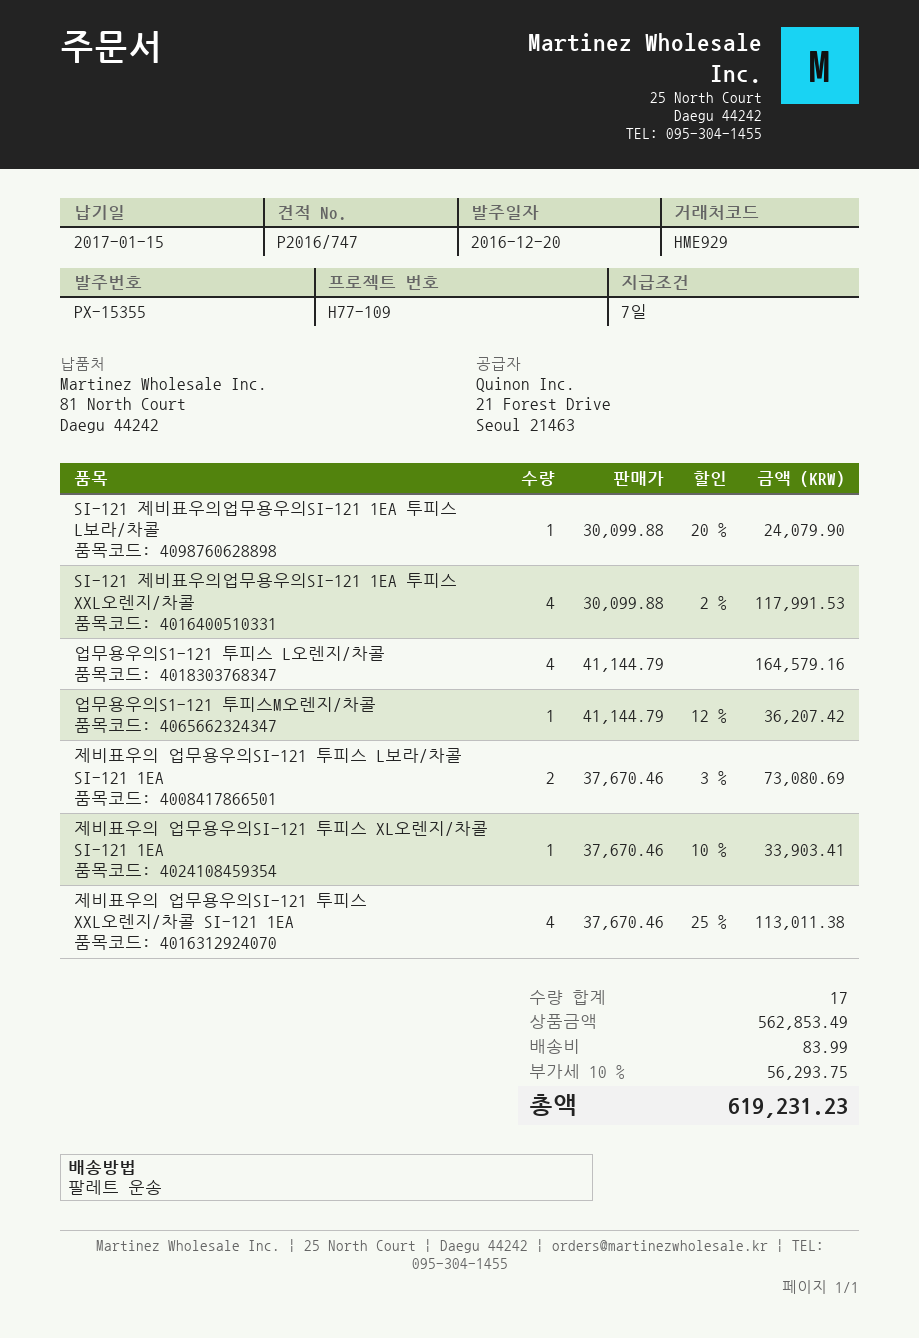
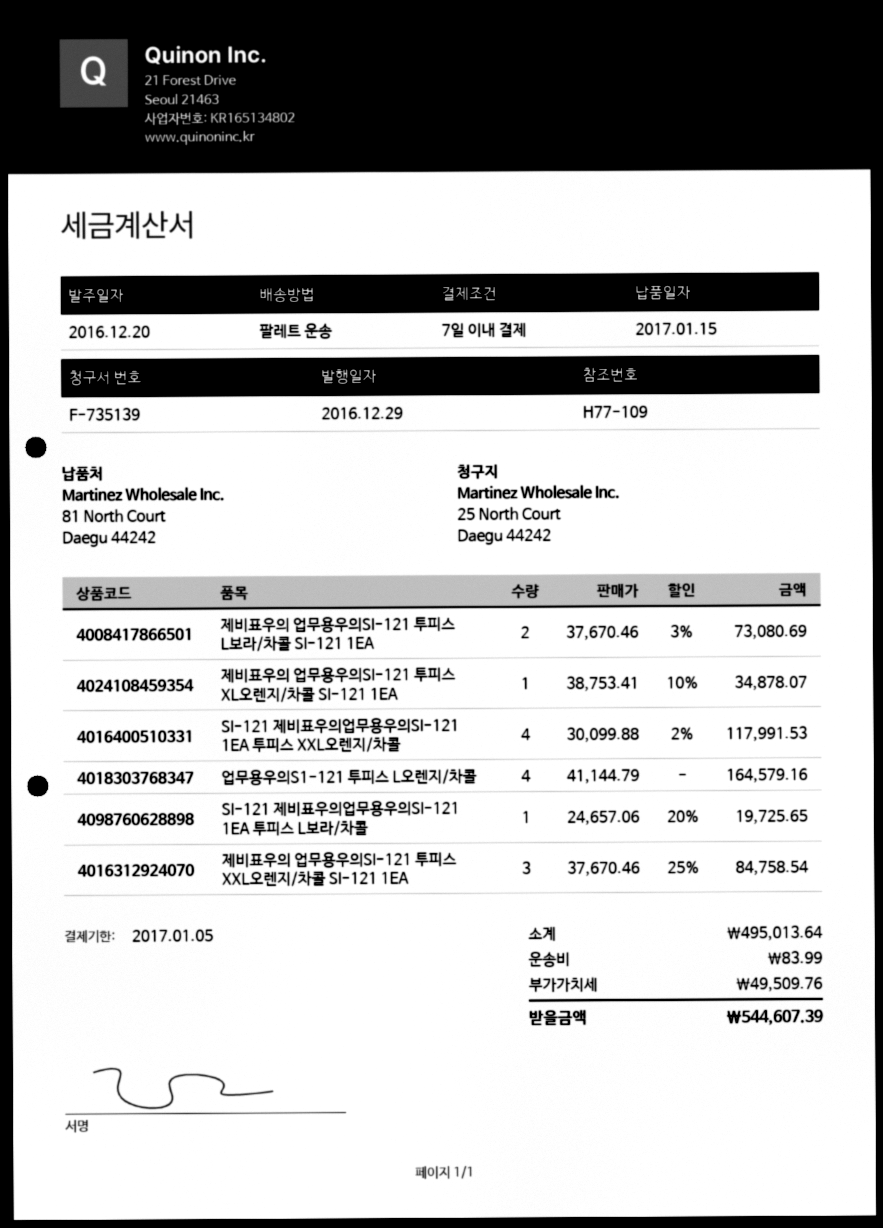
SI-121 제비표우의업무용우의SI-121 1EA 투피스 L보라/차콜: 1 x 30099.88 - 20% = 24079.90 -> 1 x 24657.06 - 20% = 19725.65
업무용우의S1-121 투피스M오렌지/차콜: 1 x 41144.79 - 12% = 36207.42 -> none
제비표우의 업무용우의SI-121 투피스 XL오렌지/차콜 SI-121 1EA: 1 x 37670.46 - 10% = 33903.41 -> 1 x 38753.41 - 10% = 34878.07
제비표우의 업무용우의SI-121 투피스 XXL오렌지/차콜 SI-121 1EA: 4 x 37670.46 - 25% = 113011.38 -> 3 x 37670.46 - 25% = 84758.54
subtotal: 562853.49 -> 495013.64
tax: 56293.75 -> 49509.76
total: 619231.23 -> 544607.39

